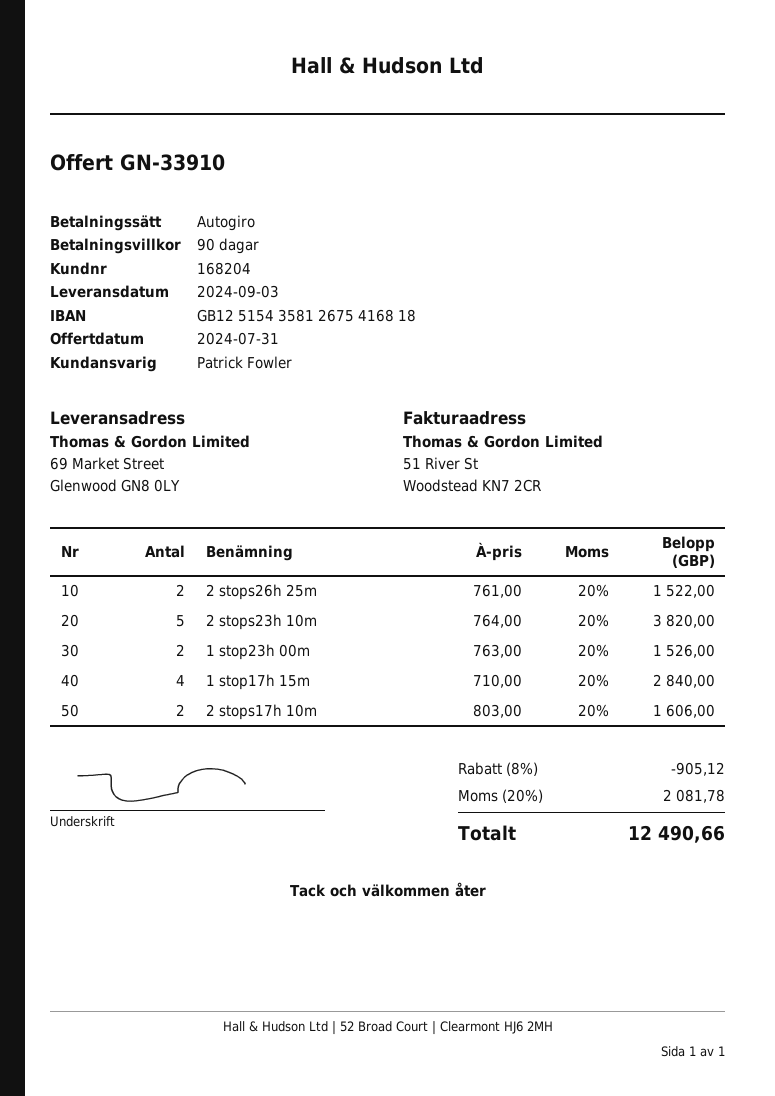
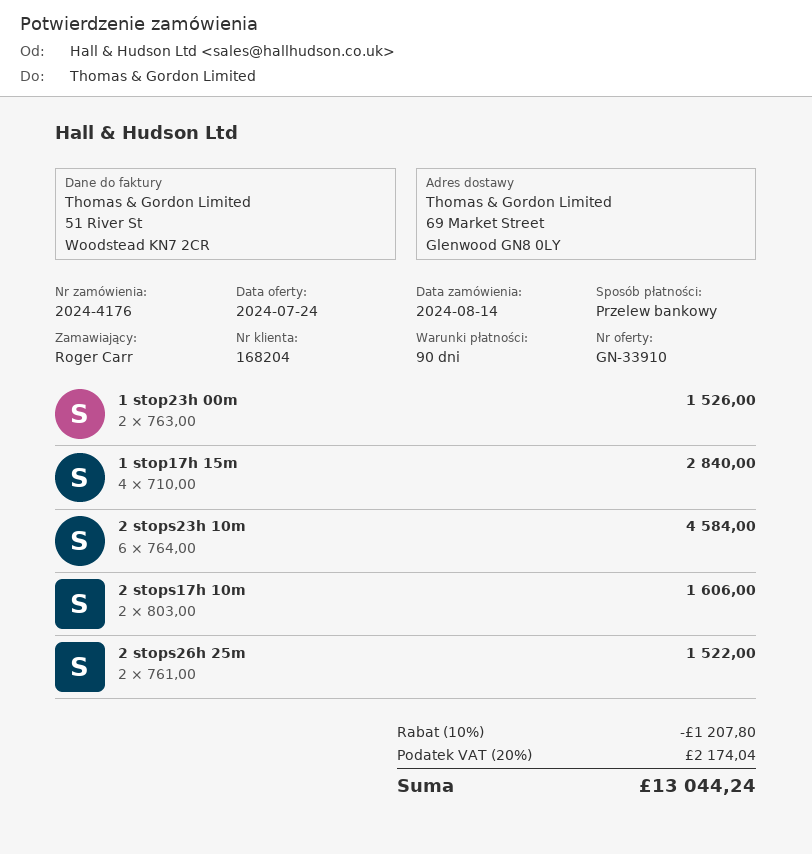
quote date: 2024-07-31 -> 2024-07-24
payment method: direct debit -> bank transfer
2 stops23h 10m: 5 x 764.00 = 3820.00 -> 6 x 764.00 = 4584.00
discount: 8% = 905.12 -> 10% = 1207.80
tax: 20% = 2081.78 -> 20% = 2174.04
total: 12490.66 -> 13044.24

